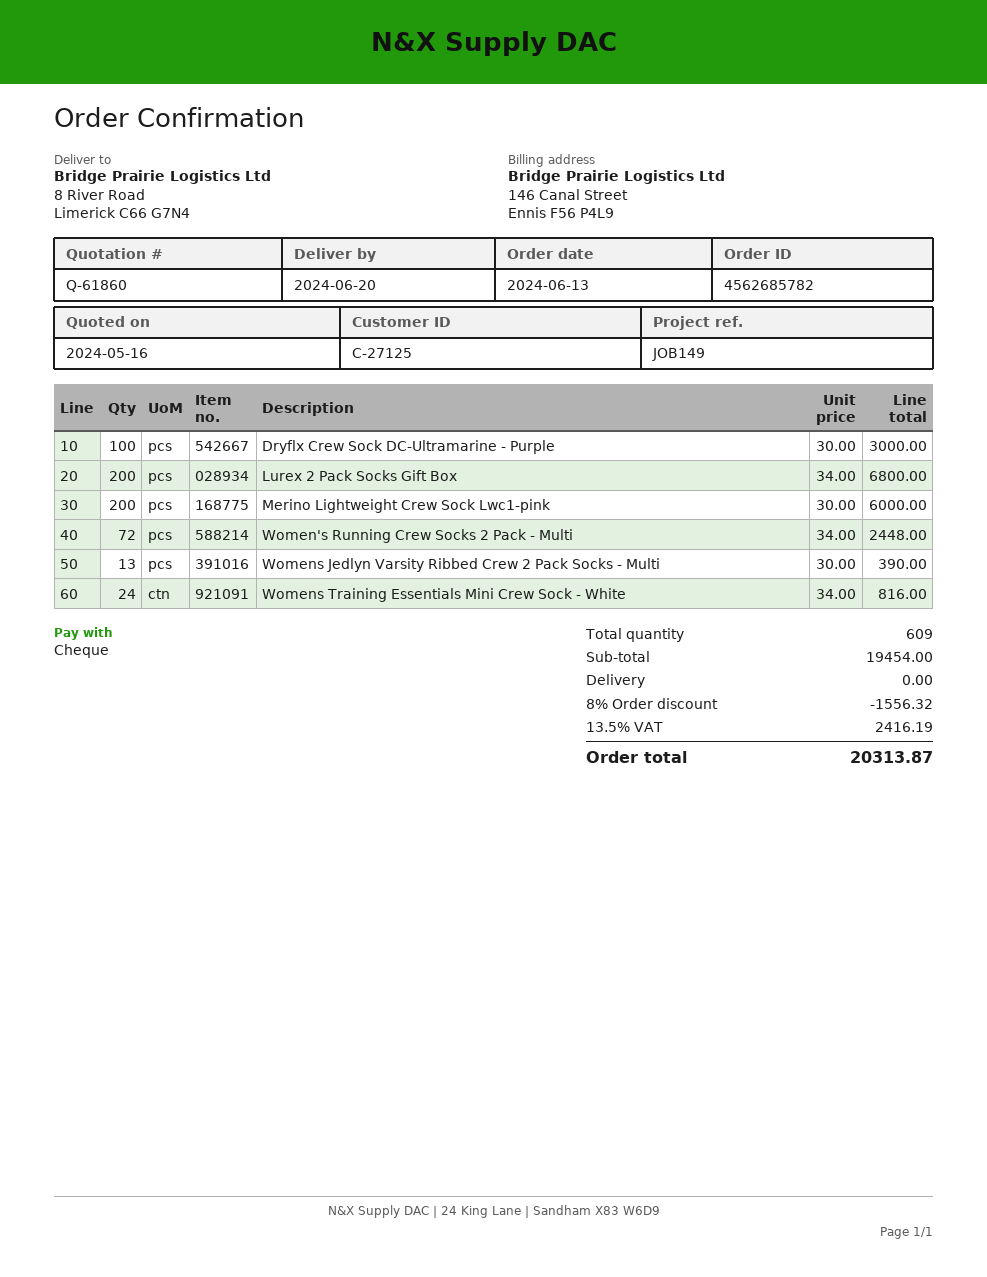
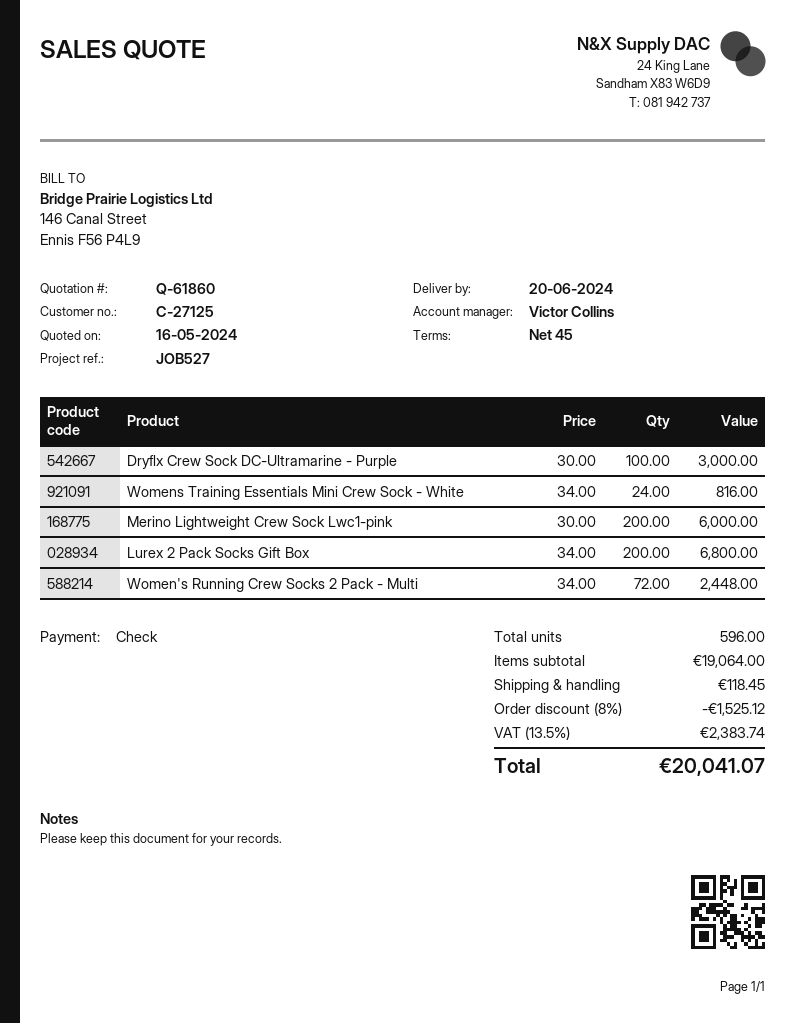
reference: JOB149 -> JOB527
Womens Jedlyn Varsity Ribbed Crew 2 Pack Socks - Multi: 13 x 30.00 = 390.00 -> none
total quantity: 609 -> 596
subtotal: 19454.00 -> 19064.00
discount: 8% = 1556.32 -> 8% = 1525.12
shipping: 0.00 -> 118.45
tax: 13.5% = 2416.19 -> 13.5% = 2383.74
total: 20313.87 -> 20041.07

